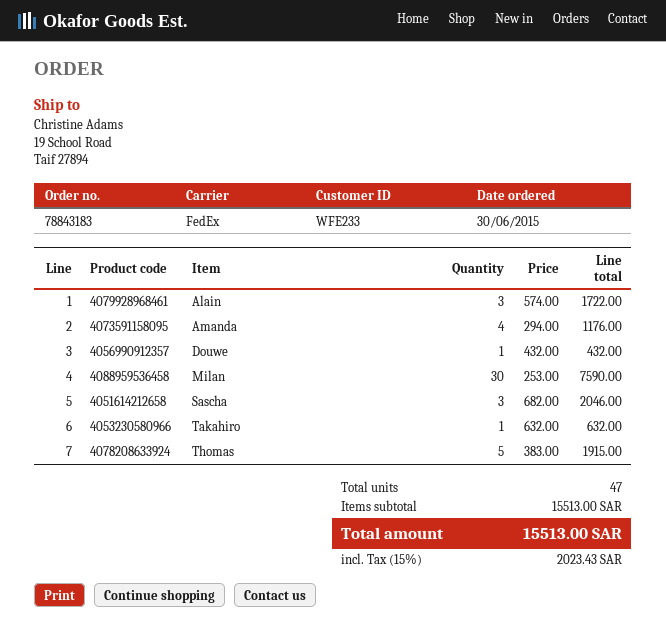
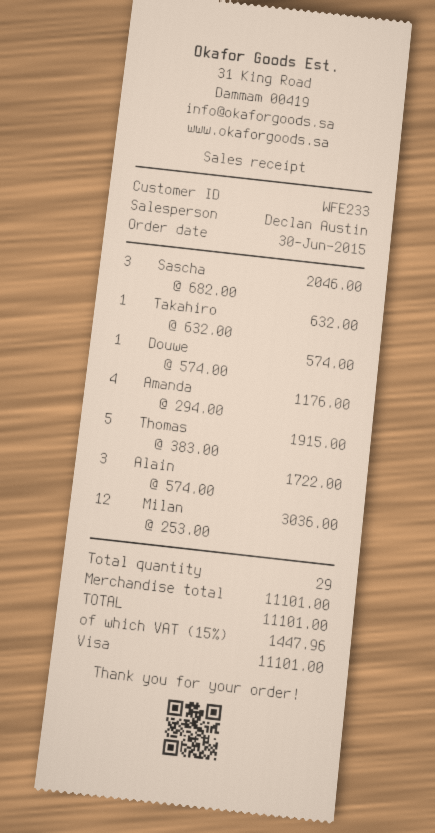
Douwe: 1 x 432.00 = 432.00 -> 1 x 574.00 = 574.00
Milan: 30 x 253.00 = 7590.00 -> 12 x 253.00 = 3036.00
total quantity: 47 -> 29
subtotal: 15513.00 -> 11101.00
tax: 15% = 2023.43 -> 15% = 1447.96
total: 15513.00 -> 11101.00

